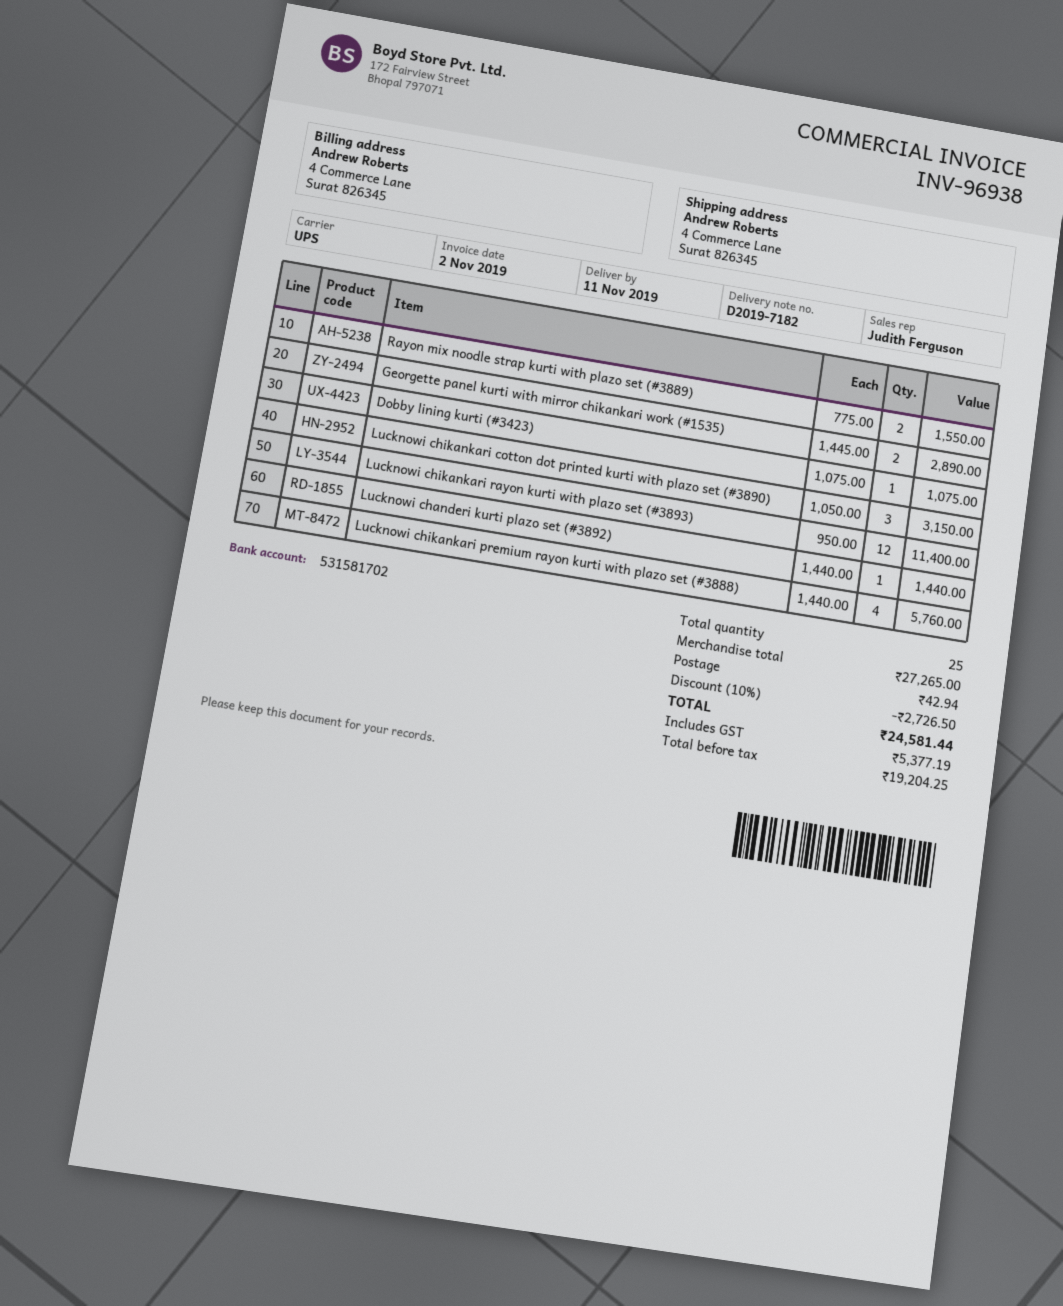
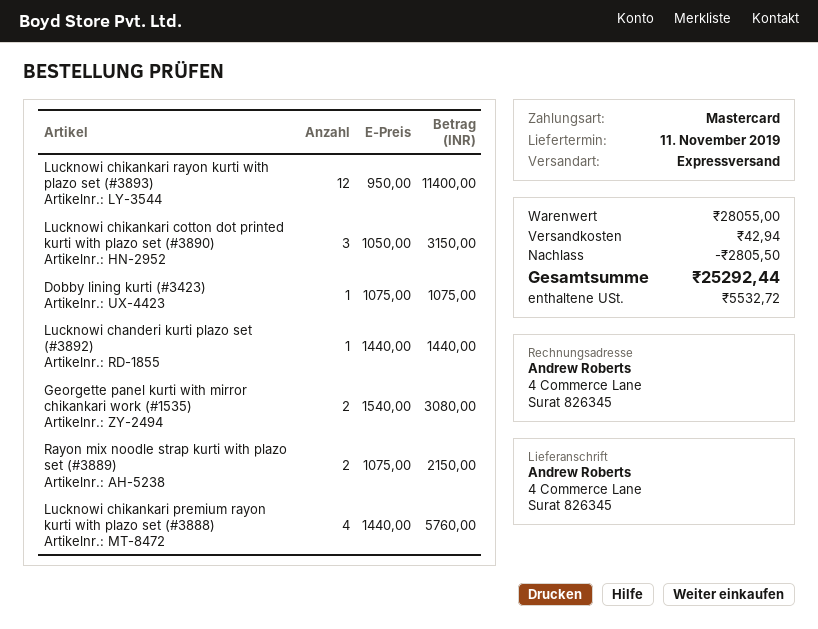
shipping method: UPS -> express
Rayon mix noodle strap kurti with plazo set (#3889): 2 x 775.00 = 1550.00 -> 2 x 1075.00 = 2150.00
Georgette panel kurti with mirror chikankari work (#1535): 2 x 1445.00 = 2890.00 -> 2 x 1540.00 = 3080.00
subtotal: 27265.00 -> 28055.00
discount: 2726.50 -> 2805.50
tax: 5377.19 -> 5532.72
total: 24581.44 -> 25292.44

